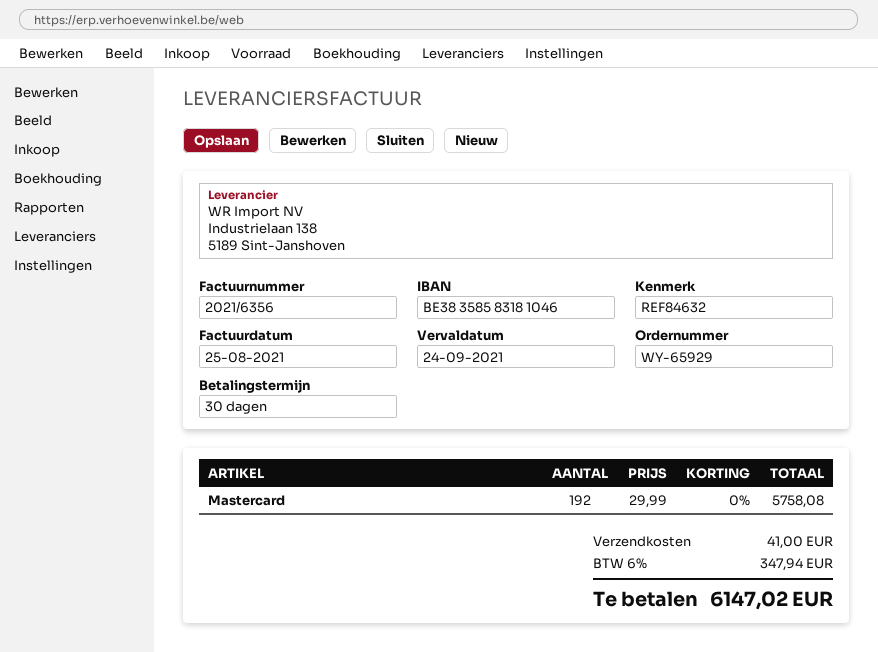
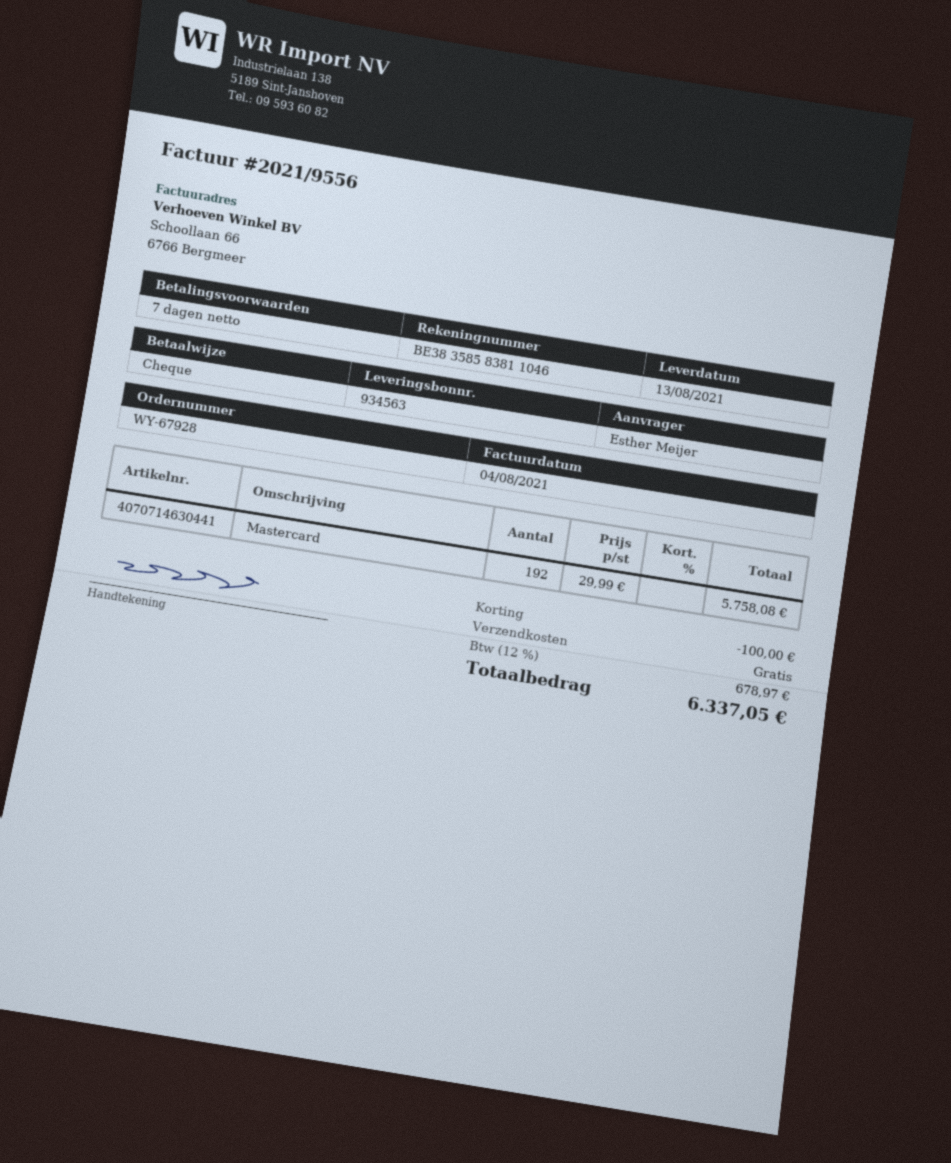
order number: WY-65929 -> WY-67928
invoice number: 2021/6356 -> 2021/9556
invoice date: 2021-08-25 -> 2021-08-04
payment terms: 30 days -> 7 days
bank account: BE38358583181046 -> BE38358583811046
discount: none -> 100.00
shipping: 41.00 -> 0.00
tax: 6% = 347.94 -> 12% = 678.97
total: 6147.02 -> 6337.05

